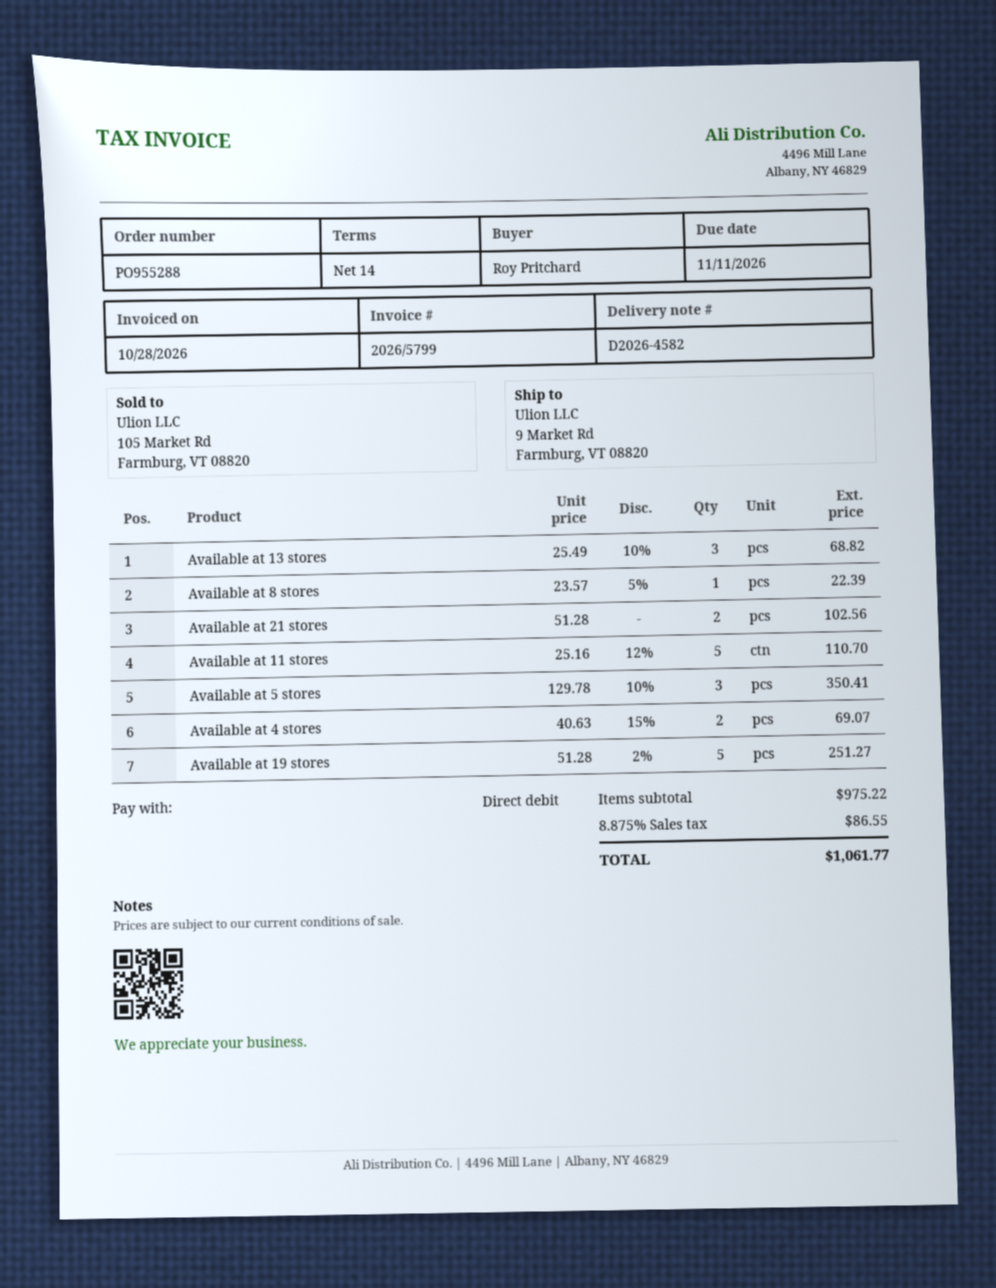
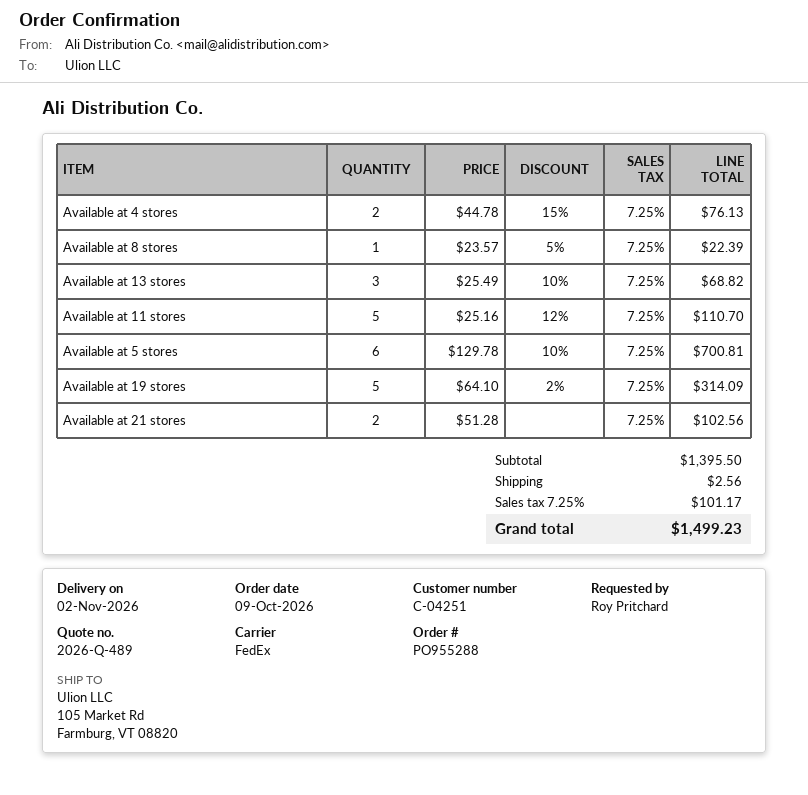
ship to: 9 Market Rd, Farmburg, VT 08820 -> 105 Market Rd, Farmburg, VT 08820
Available at 5 stores: 3 x 129.78 - 10% = 350.41 -> 6 x 129.78 - 10% = 700.81
Available at 4 stores: 2 x 40.63 - 15% = 69.07 -> 2 x 44.78 - 15% = 76.13
Available at 19 stores: 5 x 51.28 - 2% = 251.27 -> 5 x 64.10 - 2% = 314.09
subtotal: 975.22 -> 1395.50
shipping: none -> 2.56
tax: 8.875% = 86.55 -> 7.25% = 101.17
total: 1061.77 -> 1499.23

